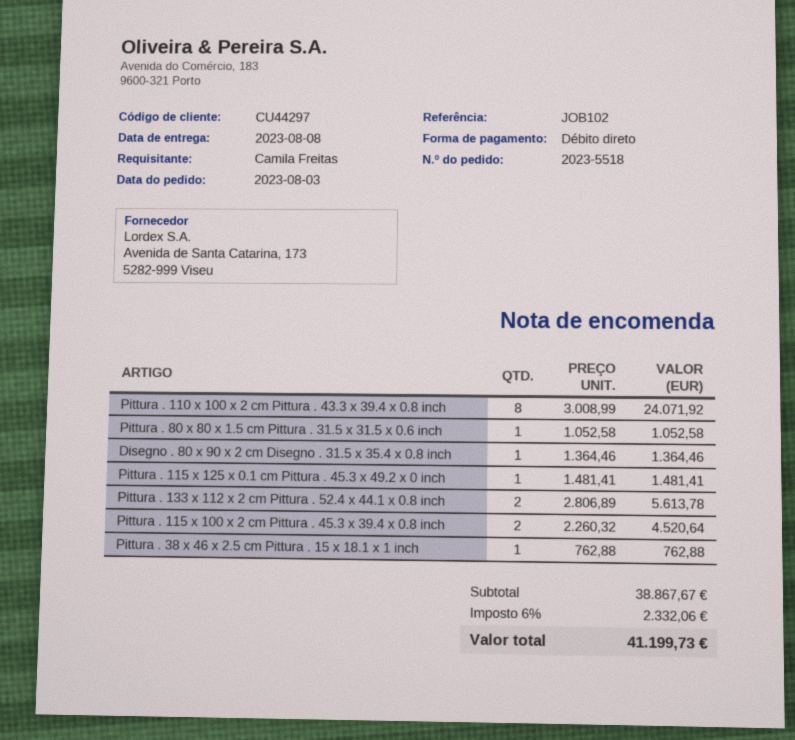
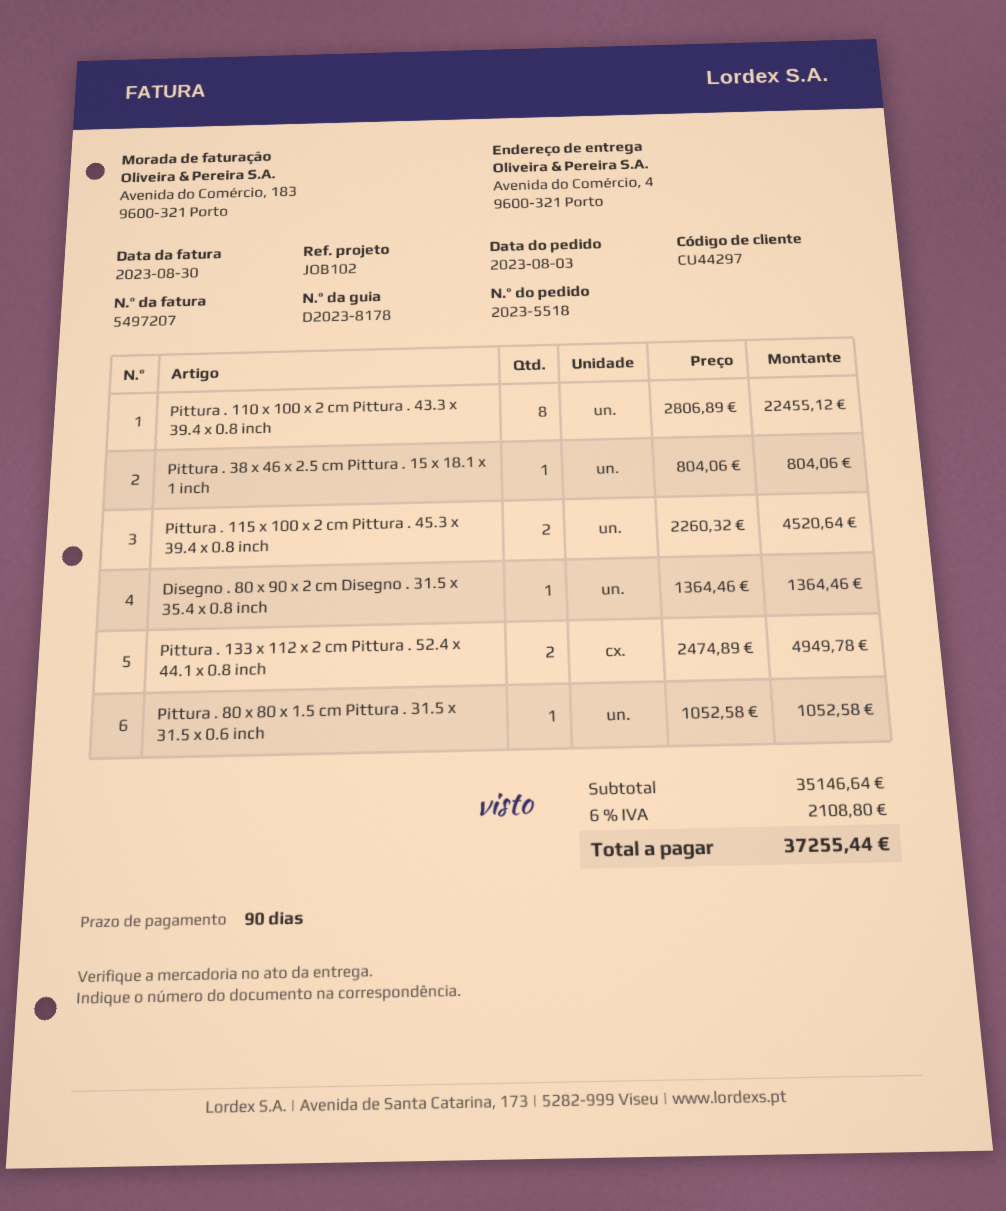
Pittura . 110 x 100 x 2 cm Pittura . 43.3 x 39.4 x 0.8 inch: 8 x 3008.99 = 24071.92 -> 8 x 2806.89 = 22455.12
Pittura . 115 x 125 x 0.1 cm Pittura . 45.3 x 49.2 x 0 inch: 1 x 1481.41 = 1481.41 -> none
Pittura . 133 x 112 x 2 cm Pittura . 52.4 x 44.1 x 0.8 inch: 2 x 2806.89 = 5613.78 -> 2 x 2474.89 = 4949.78
Pittura . 38 x 46 x 2.5 cm Pittura . 15 x 18.1 x 1 inch: 1 x 762.88 = 762.88 -> 1 x 804.06 = 804.06
subtotal: 38867.67 -> 35146.64
tax: 6% = 2332.06 -> 6% = 2108.80
total: 41199.73 -> 37255.44

